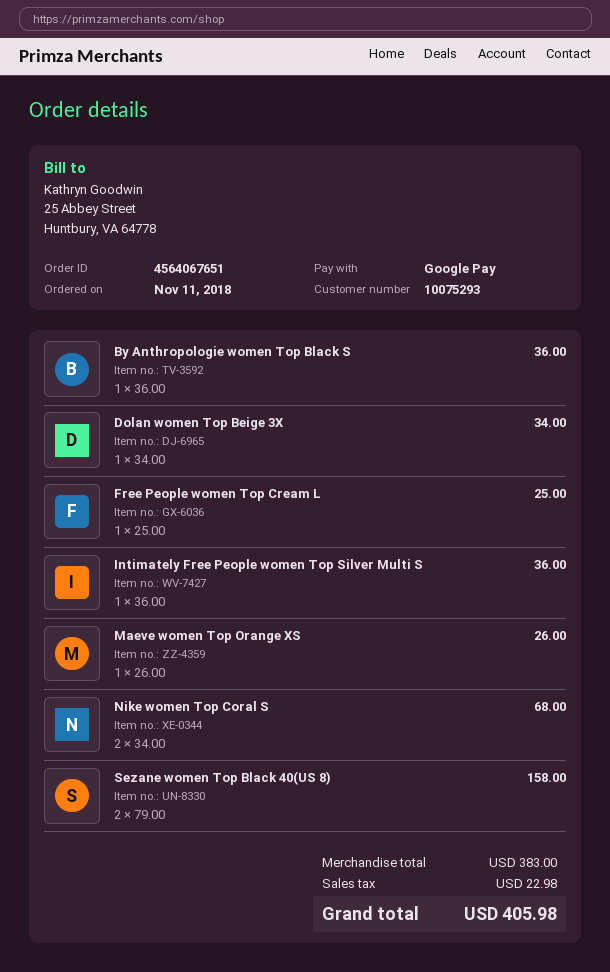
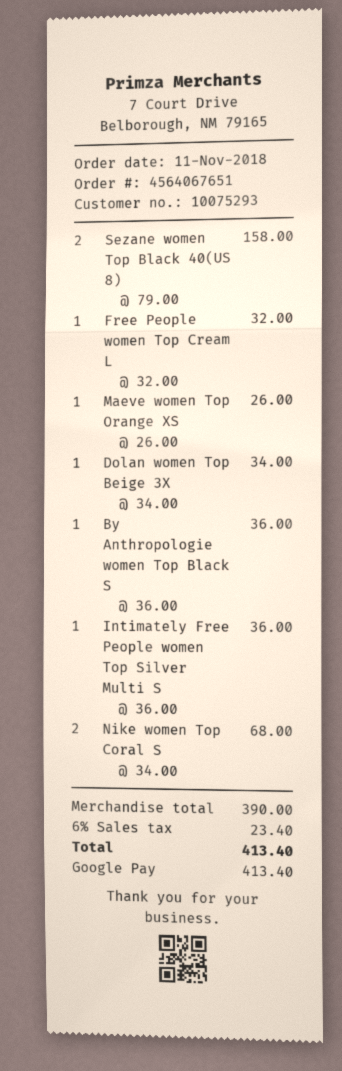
Free People women Top Cream L: 1 x 25.00 = 25.00 -> 1 x 32.00 = 32.00
subtotal: 383.00 -> 390.00
tax: 22.98 -> 23.40
total: 405.98 -> 413.40

